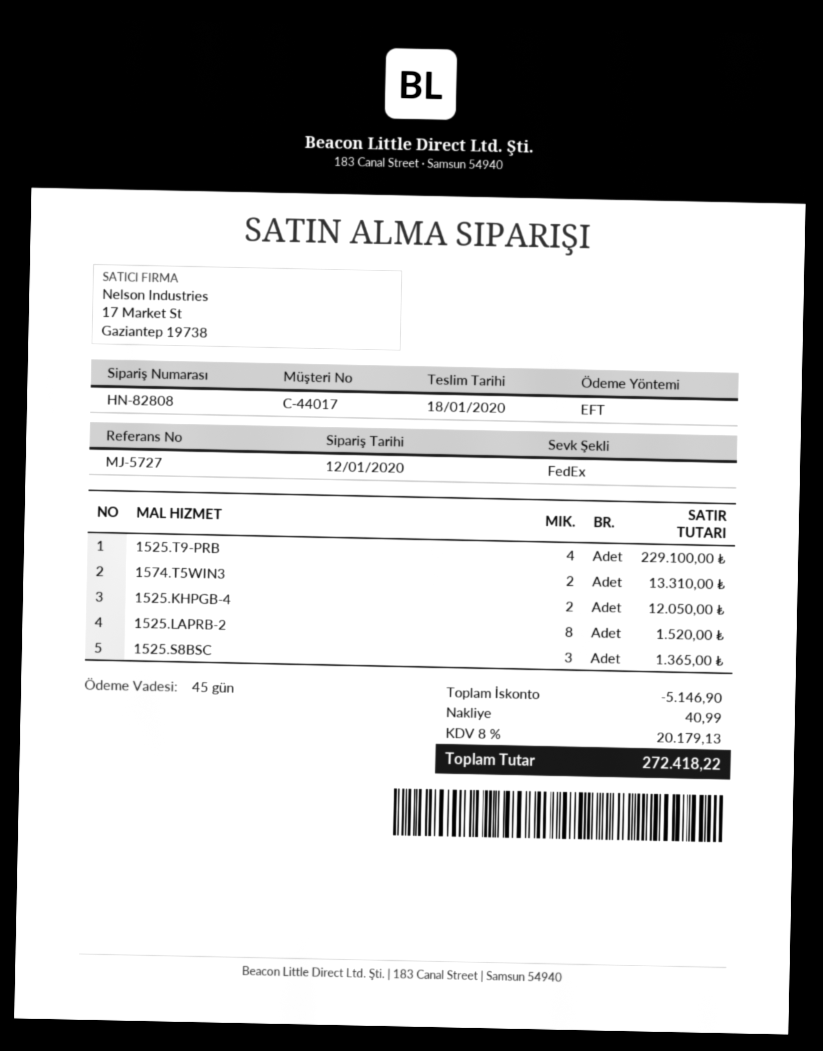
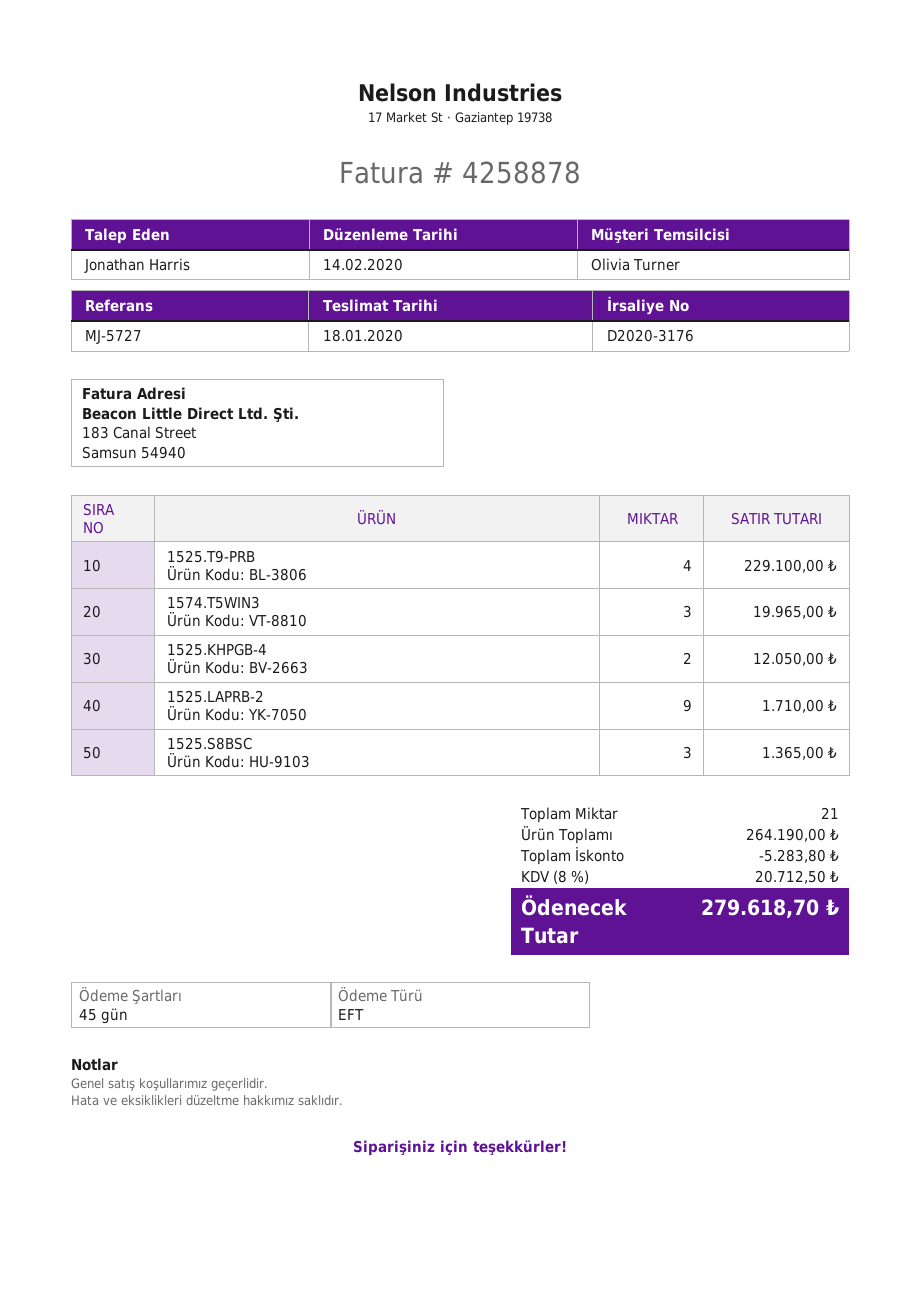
1574.T5WIN3: 2 for 13310.00 -> 3 for 19965.00
1525.LAPRB-2: 8 for 1520.00 -> 9 for 1710.00
discount: 5146.90 -> 5283.80
shipping: 40.99 -> none
tax: 8% = 20179.13 -> 8% = 20712.50
total: 272418.22 -> 279618.70

